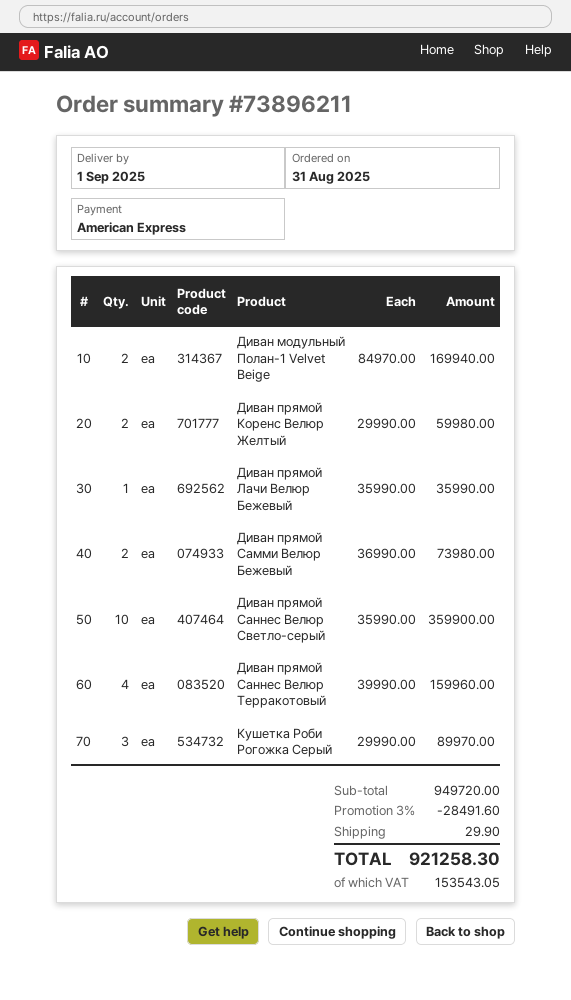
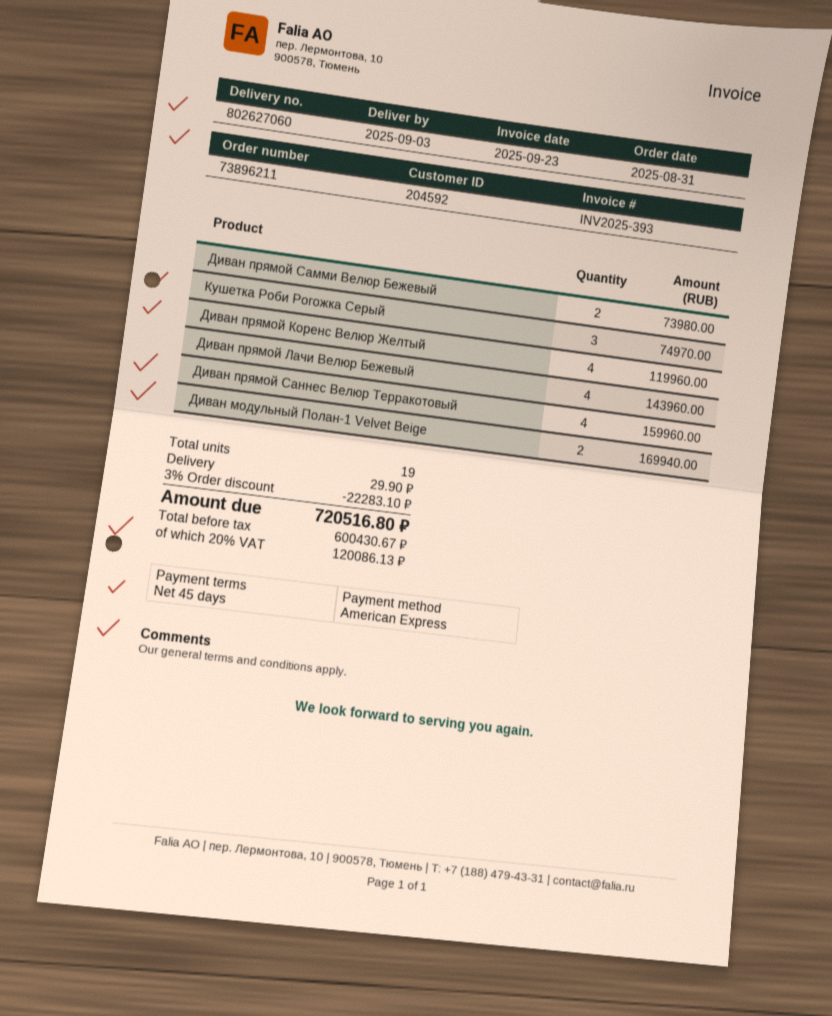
delivery date: 2025-09-01 -> 2025-09-03
Диван прямой Коренс Велюр Желтый: 2 for 59980.00 -> 4 for 119960.00
Диван прямой Лачи Велюр Бежевый: 1 for 35990.00 -> 4 for 143960.00
Диван прямой Саннес Велюр Светло-серый: 10 for 359900.00 -> none
Кушетка Роби Рогожка Серый: 3 for 89970.00 -> 3 for 74970.00
discount: 3% = 28491.60 -> 3% = 22283.10
tax: 153543.05 -> 120086.13
total: 921258.30 -> 720516.80

